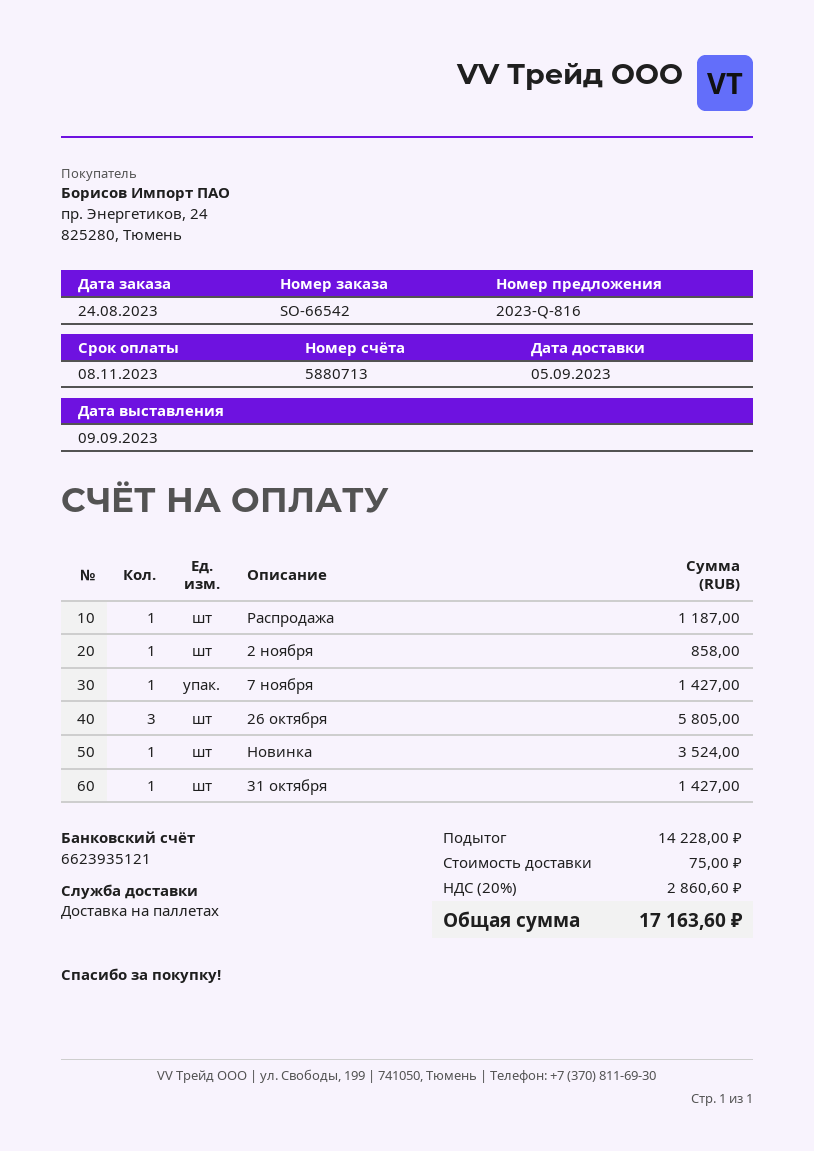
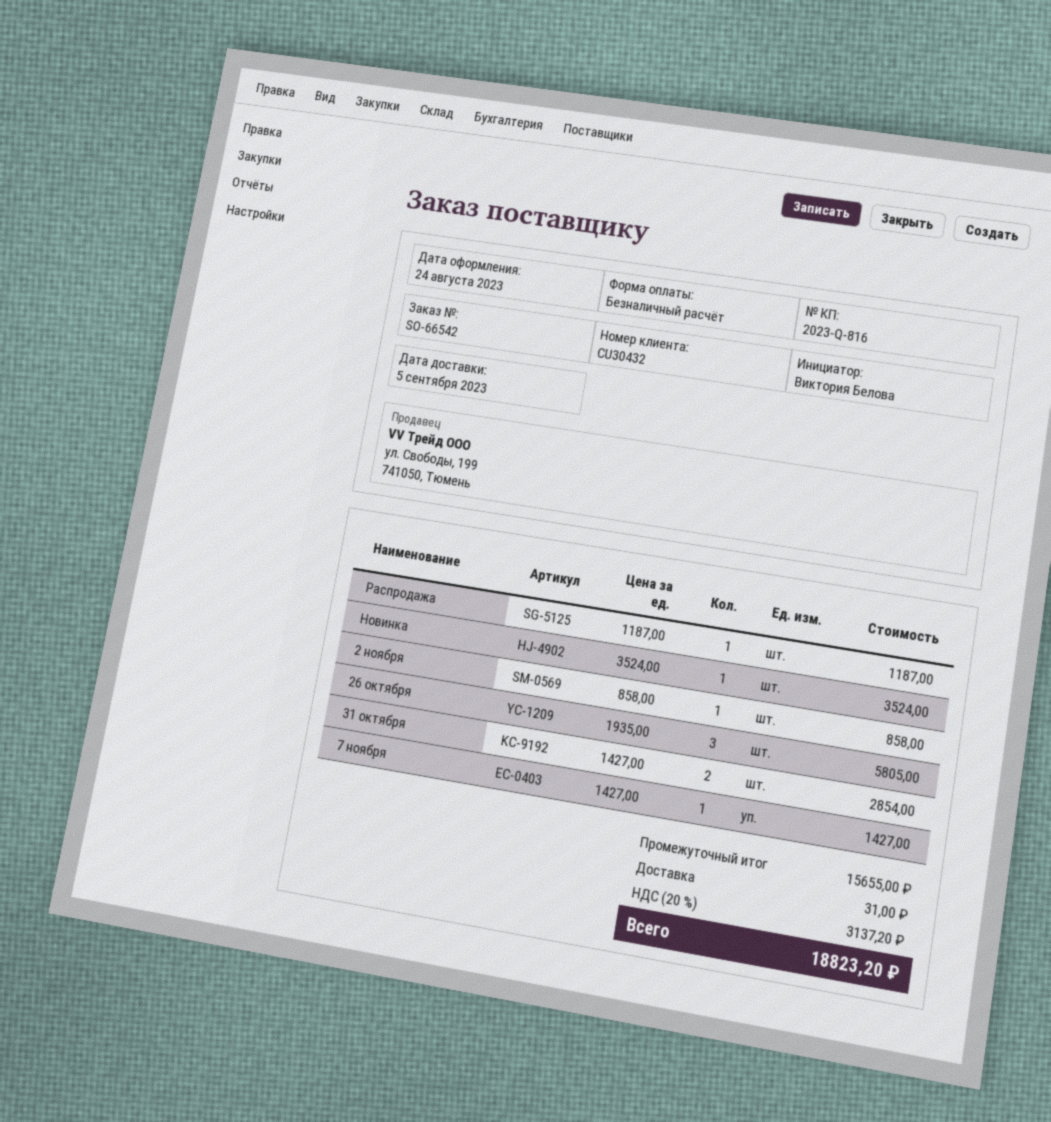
31 октября: 1 for 1427.00 -> 2 for 2854.00
subtotal: 14228.00 -> 15655.00
shipping: 75.00 -> 31.00
tax: 20% = 2860.60 -> 20% = 3137.20
total: 17163.60 -> 18823.20

